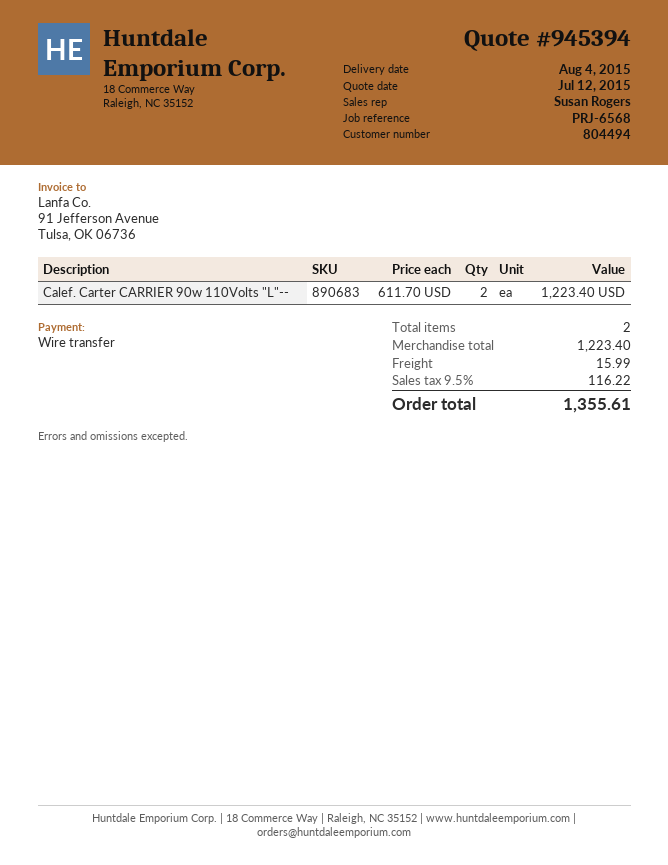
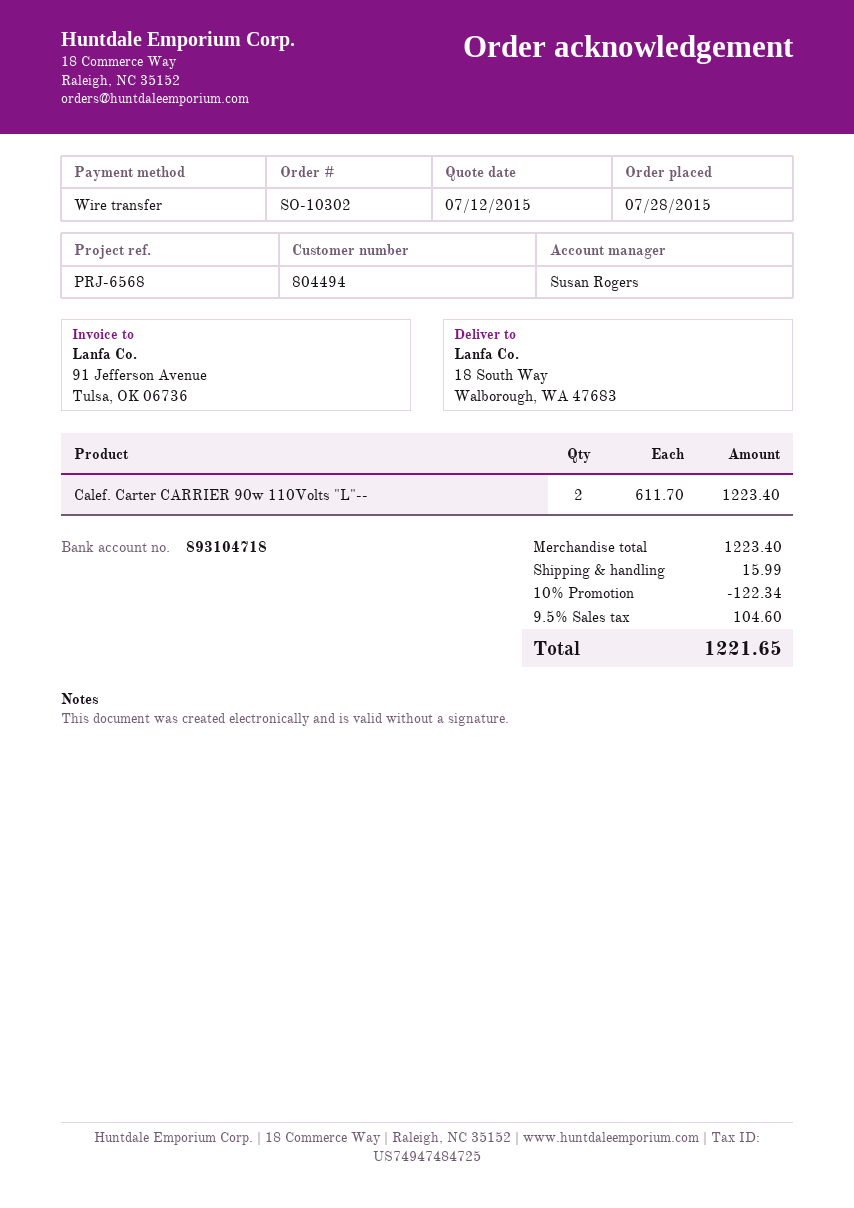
discount: none -> 10% = 122.34
tax: 9.5% = 116.22 -> 9.5% = 104.60
total: 1355.61 -> 1221.65

